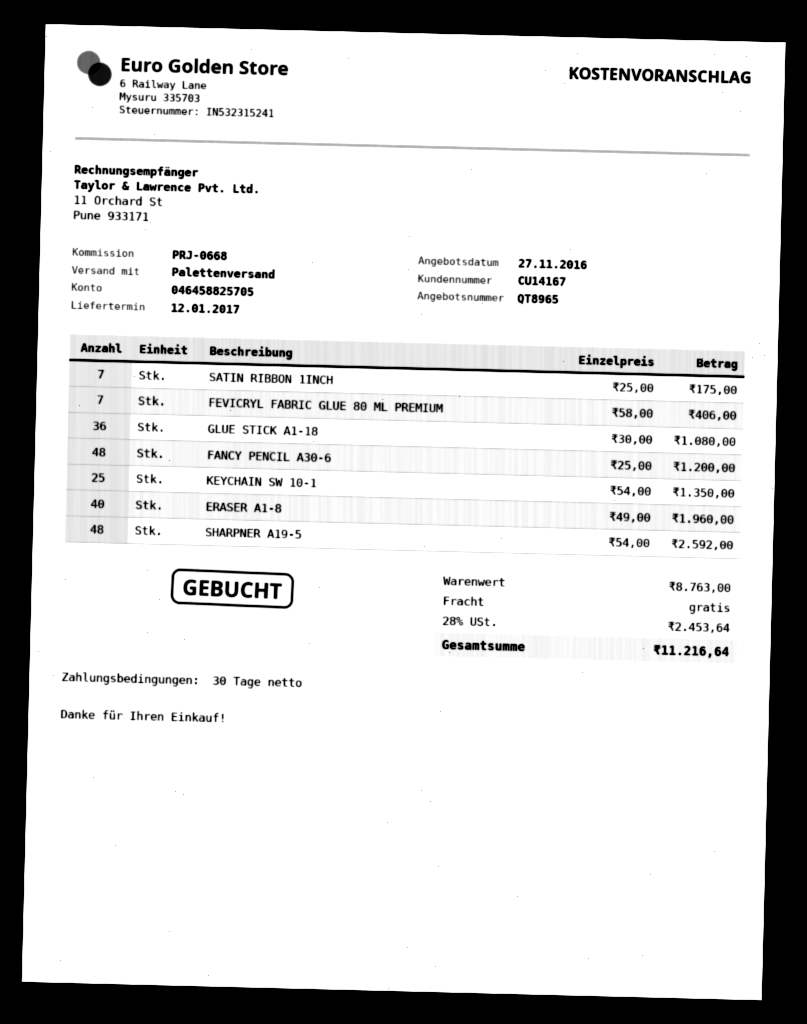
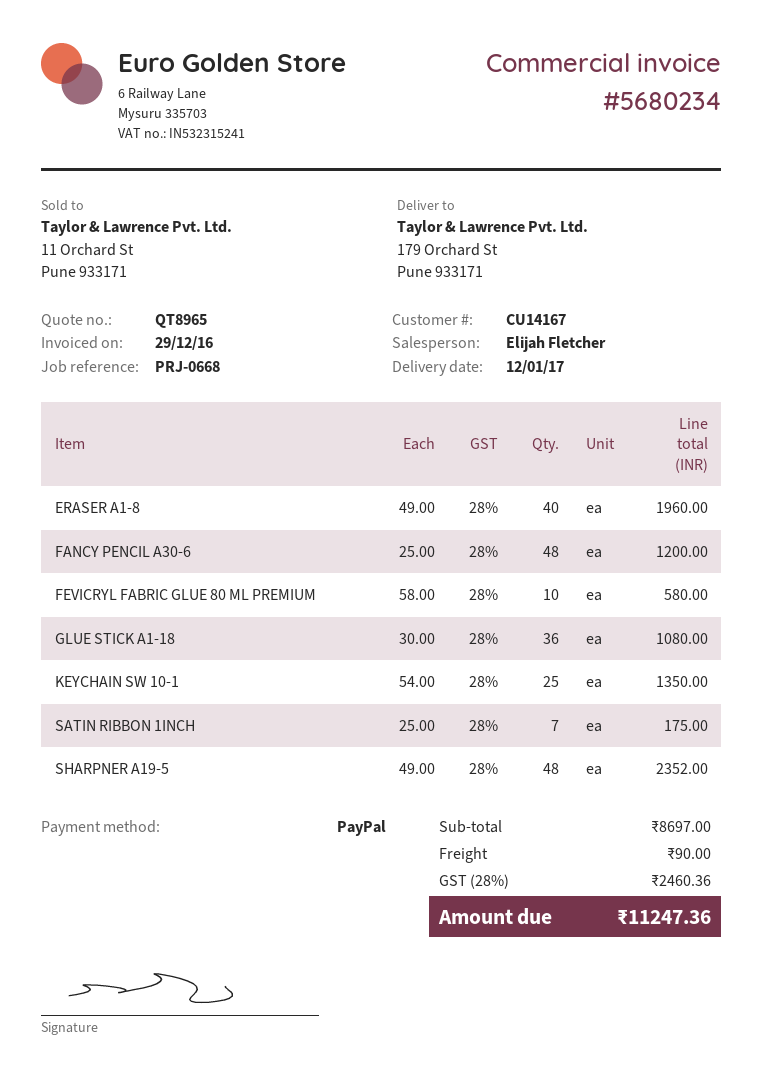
FEVICRYL FABRIC GLUE 80 ML PREMIUM: 7 x 58.00 = 406.00 -> 10 x 58.00 = 580.00
SHARPNER A19-5: 48 x 54.00 = 2592.00 -> 48 x 49.00 = 2352.00
subtotal: 8763.00 -> 8697.00
shipping: 0.00 -> 90.00
tax: 28% = 2453.64 -> 28% = 2460.36
total: 11216.64 -> 11247.36

